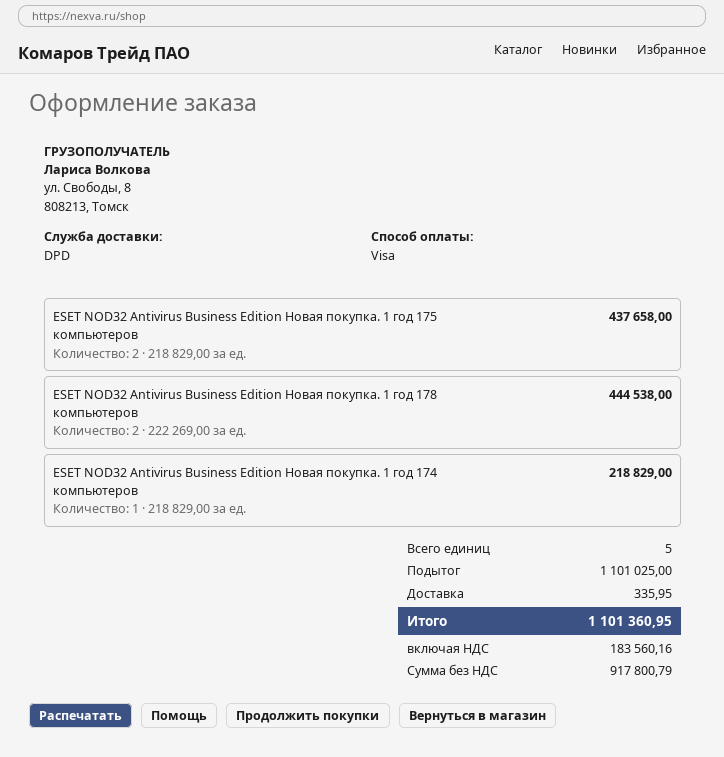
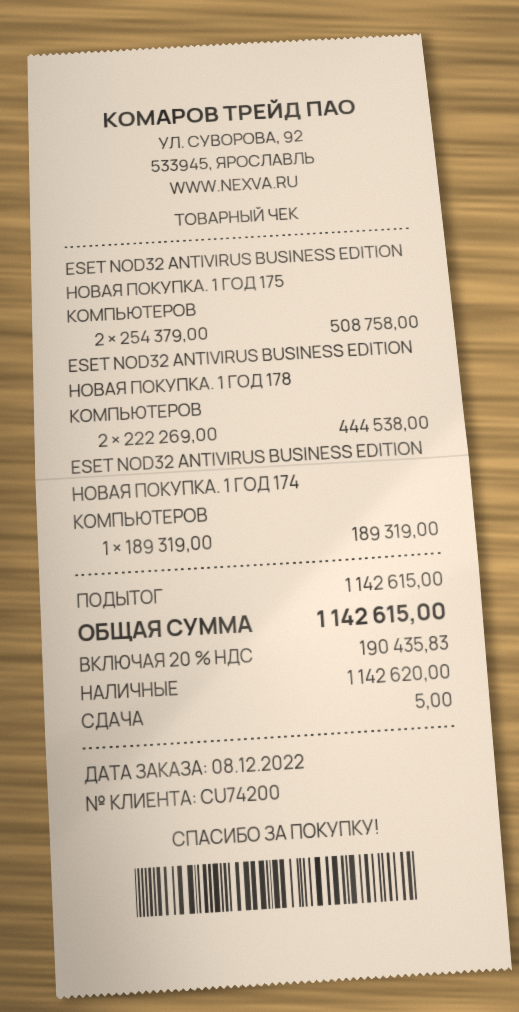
payment method: Visa -> cash
ESET NOD32 Antivirus Business Edition Новая покупка. 1 год 175 компьютеров: 2 x 218829.00 = 437658.00 -> 2 x 254379.00 = 508758.00
ESET NOD32 Antivirus Business Edition Новая покупка. 1 год 174 компьютеров: 1 x 218829.00 = 218829.00 -> 1 x 189319.00 = 189319.00
subtotal: 1101025.00 -> 1142615.00
shipping: 335.95 -> none
tax: 183560.16 -> 190435.83
total: 1101360.95 -> 1142615.00

